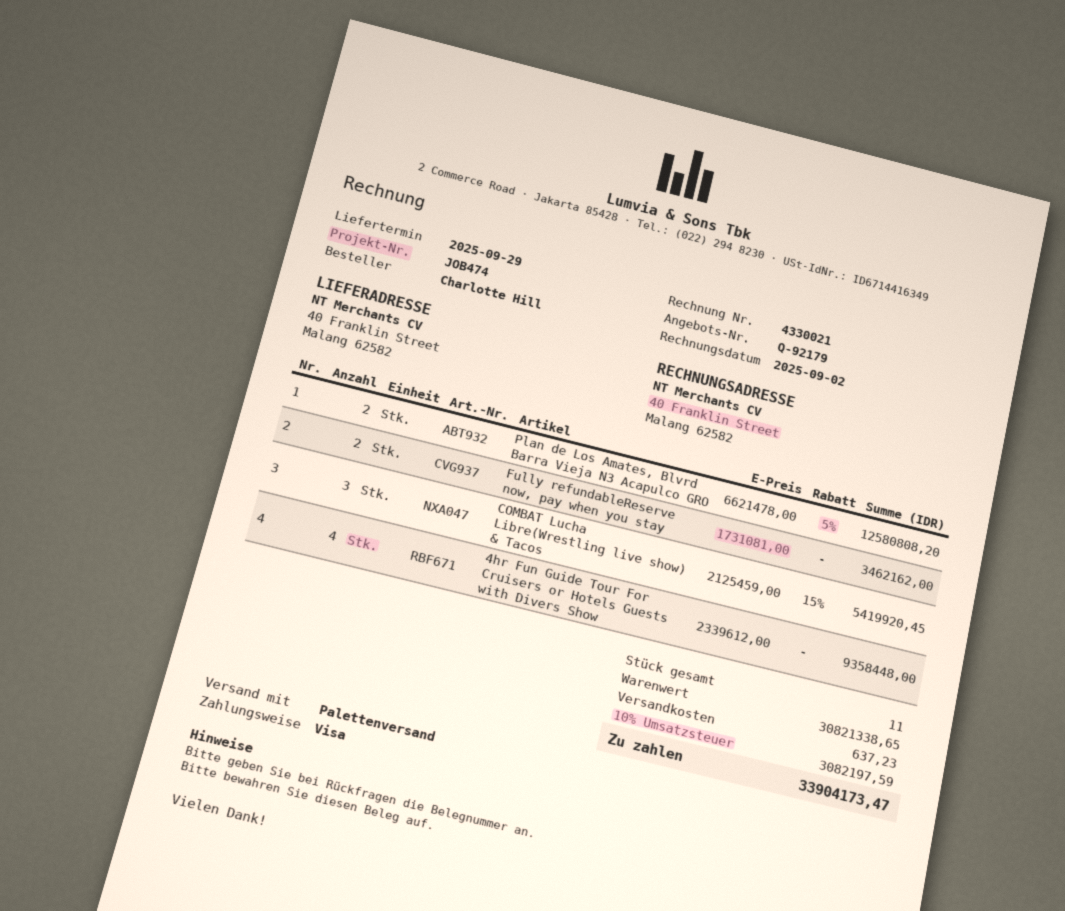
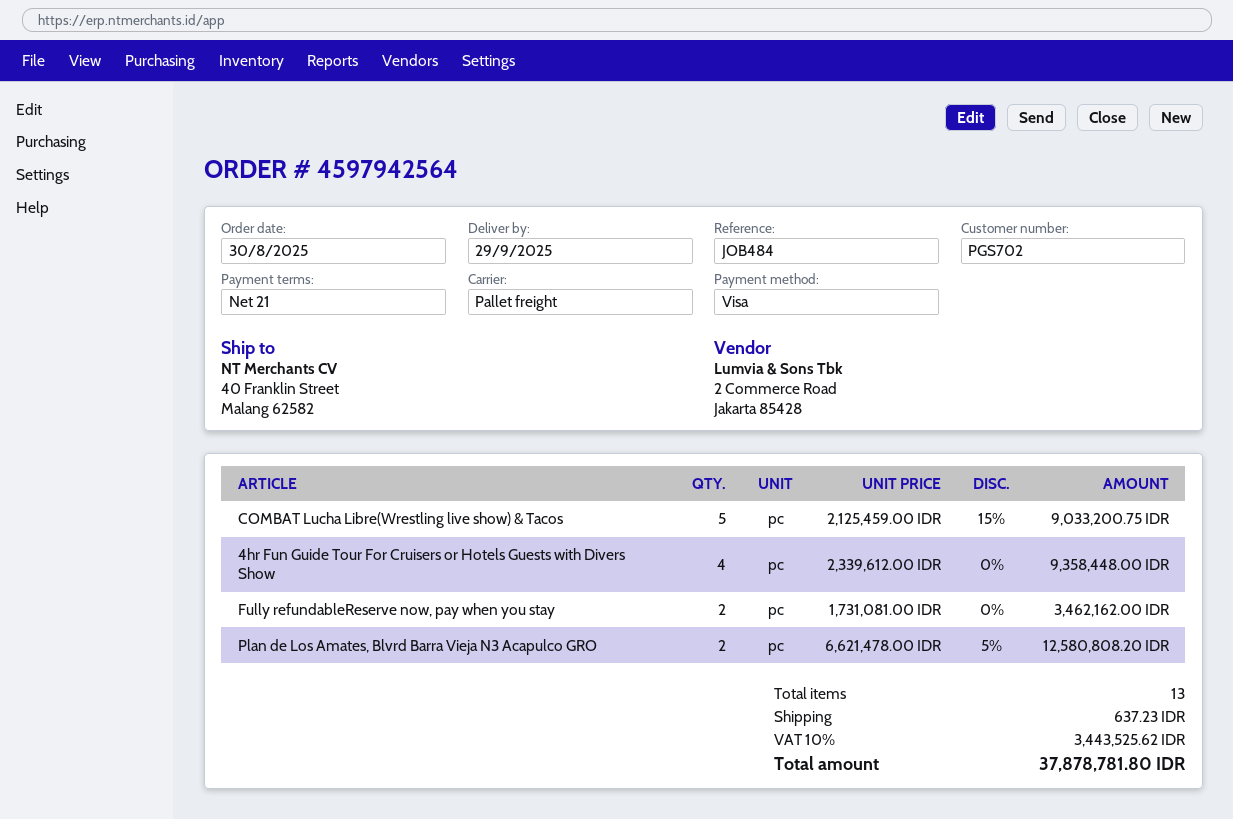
reference: JOB474 -> JOB484
COMBAT Lucha Libre(Wrestling live show) & Tacos: 3 x 2125459.00 - 15% = 5419920.45 -> 5 x 2125459.00 - 15% = 9033200.75
total quantity: 11 -> 13
tax: 10% = 3082197.59 -> 10% = 3443525.62
total: 33904173.47 -> 37878781.80

